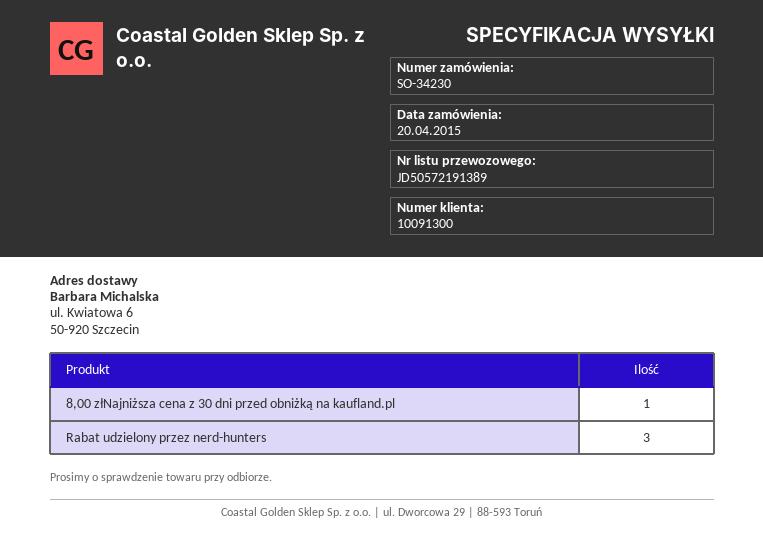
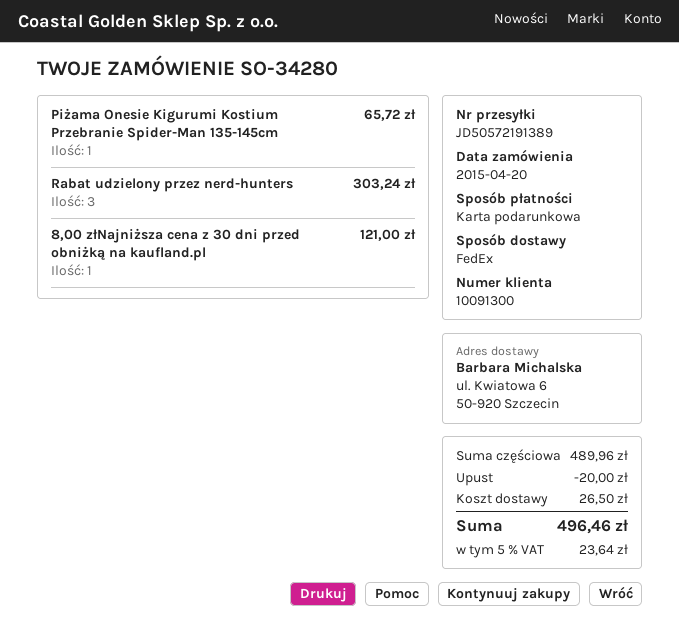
order number: SO-34230 -> SO-34280
Piżama Onesie Kigurumi Kostium Przebranie Spider-Man 135-145cm: none -> 1

